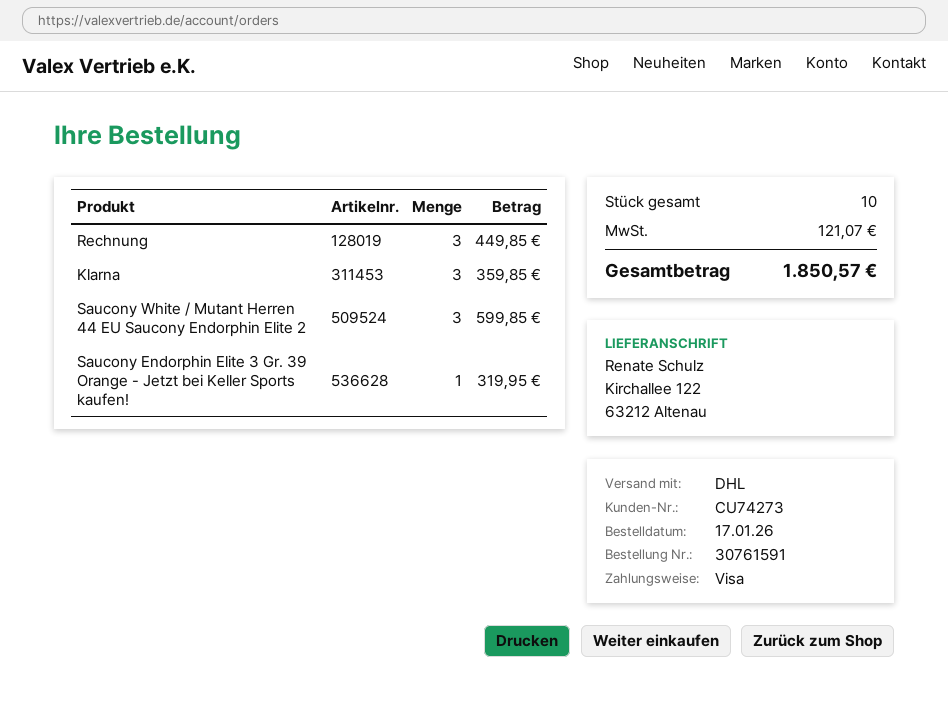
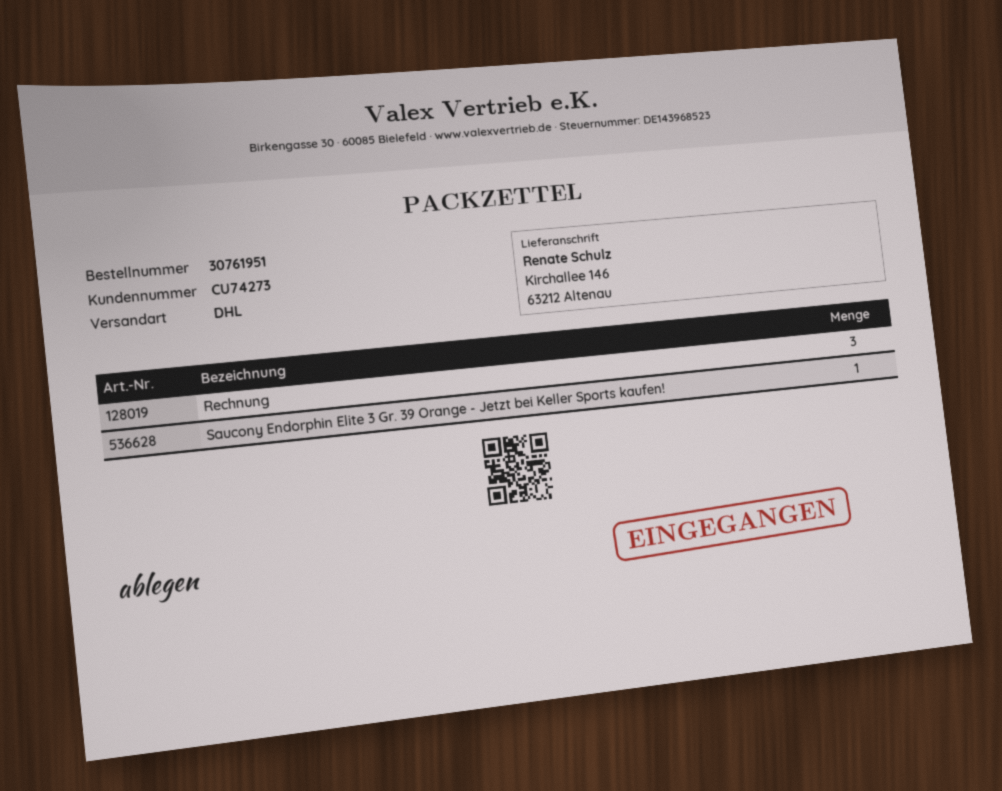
order number: 30761591 -> 30761951
ship to: Kirchallee 122, 63212 Altenau -> Kirchallee 146, 63212 Altenau
Klarna: 3 -> none
Saucony White / Mutant Herren 44 EU Saucony Endorphin Elite 2: 3 -> none

